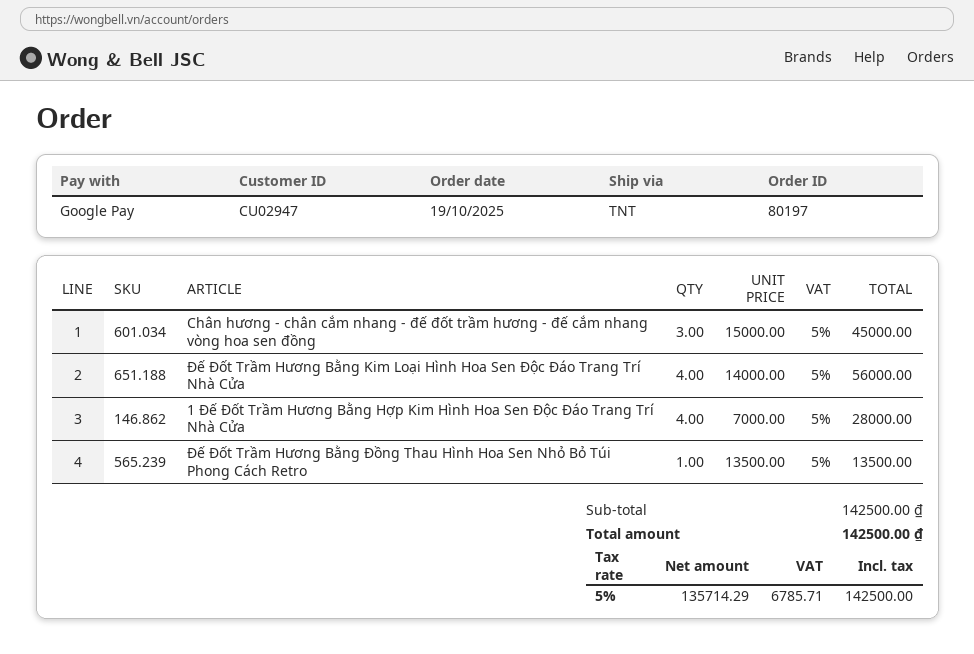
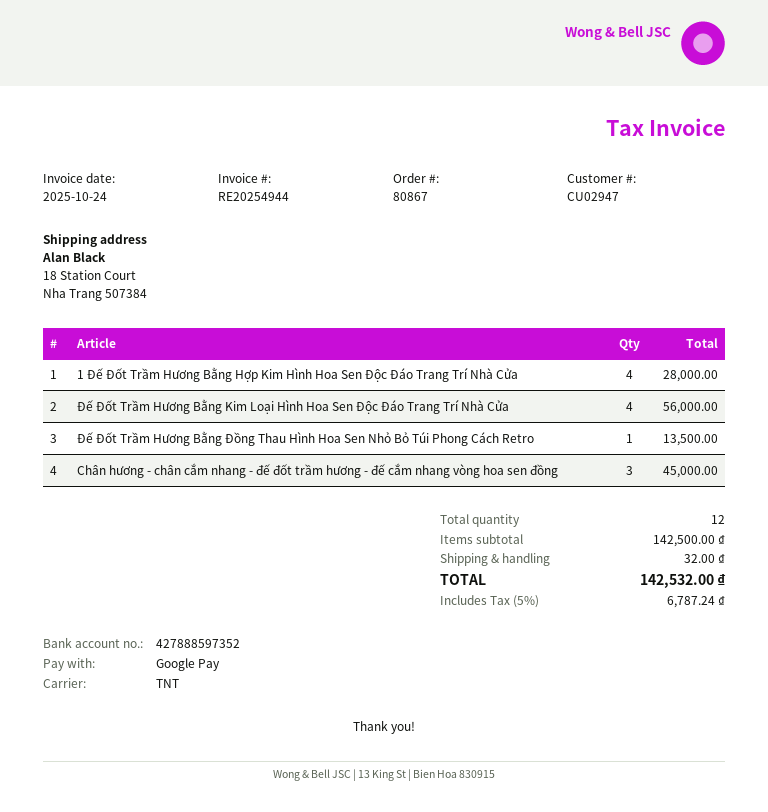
order number: 80197 -> 80867
shipping: none -> 32.00
tax: 5% = 6785.71 -> 5% = 6787.24
total: 142500.00 -> 142532.00

